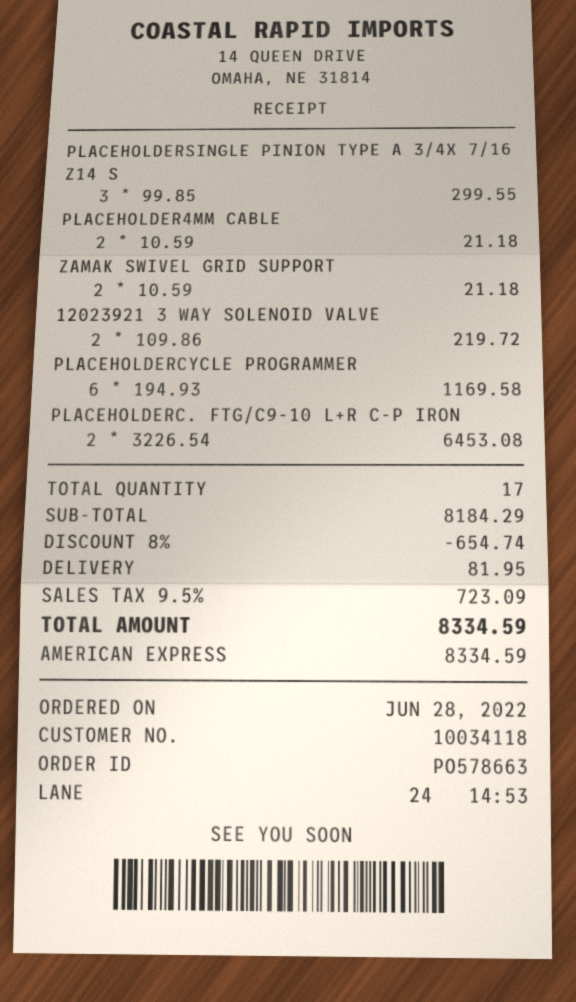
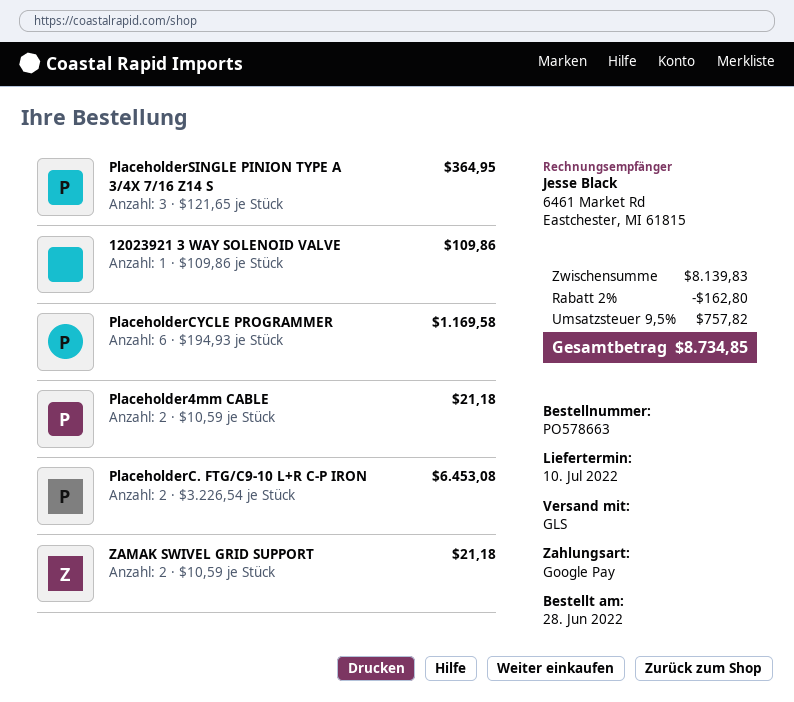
payment method: American Express -> Google Pay
PLACEHOLDERSINGLE PINION TYPE A 3/4X 7/16 Z14 S: 3 x 99.85 = 299.55 -> 3 x 121.65 = 364.95
12023921 3 WAY SOLENOID VALVE: 2 x 109.86 = 219.72 -> 1 x 109.86 = 109.86
subtotal: 8184.29 -> 8139.83
discount: 8% = 654.74 -> 2% = 162.80
shipping: 81.95 -> none
tax: 9.5% = 723.09 -> 9.5% = 757.82
total: 8334.59 -> 8734.85

